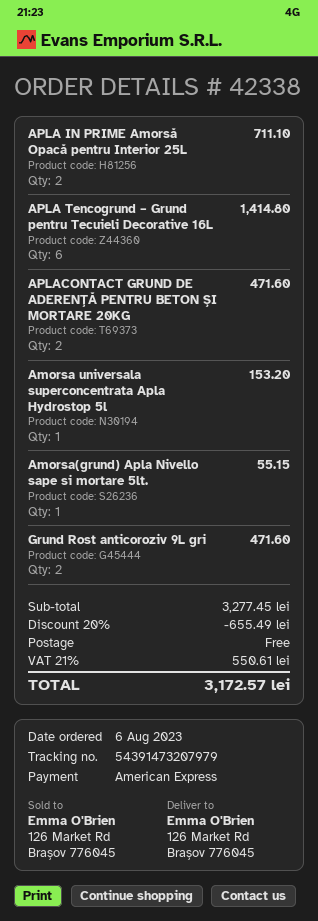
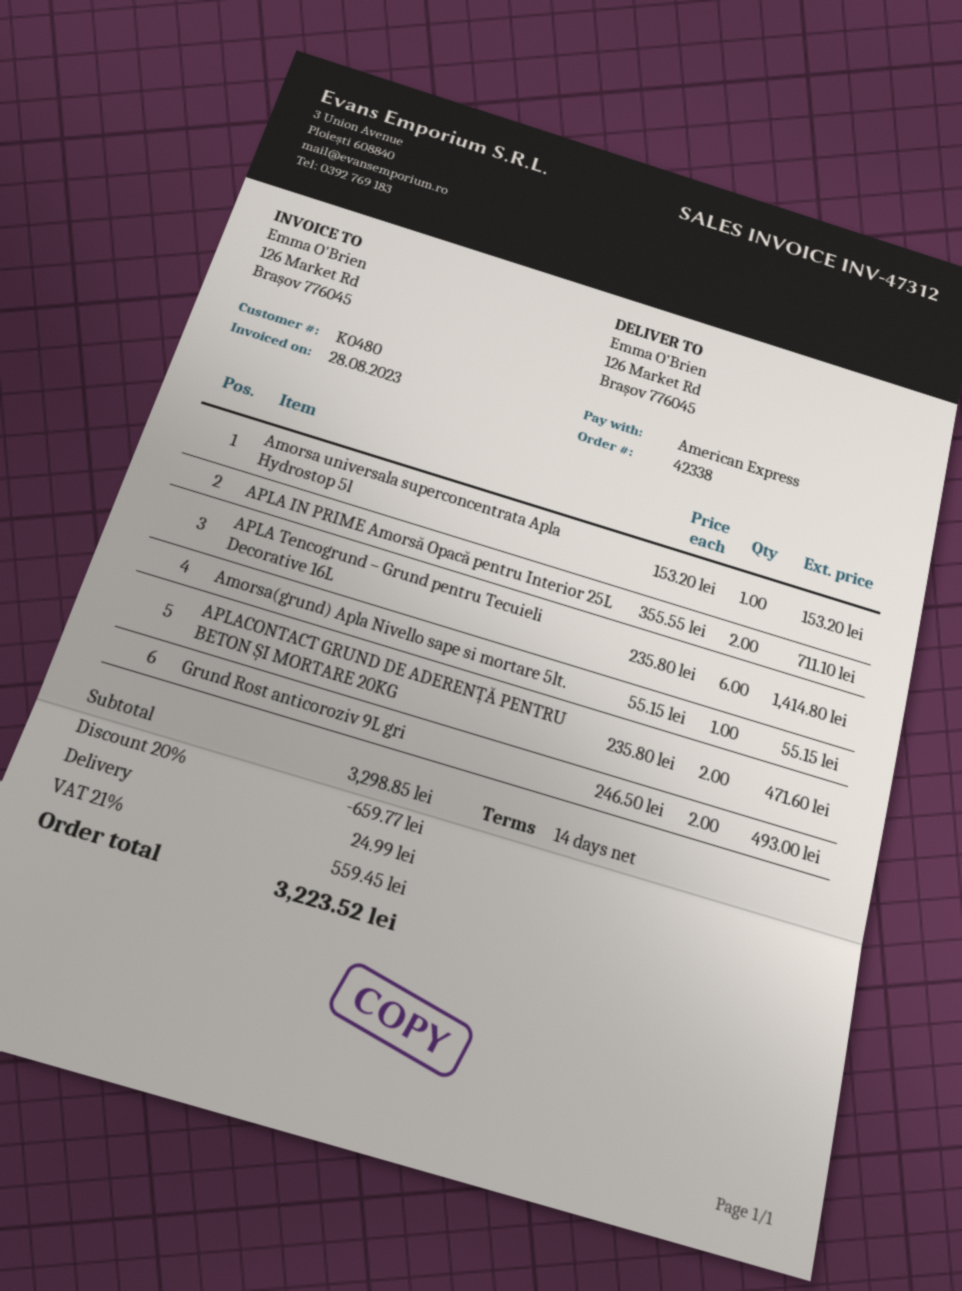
Grund Rost anticoroziv 9L gri: 2 for 471.60 -> 2 for 493.00
subtotal: 3277.45 -> 3298.85
discount: 20% = 655.49 -> 20% = 659.77
shipping: 0.00 -> 24.99
tax: 21% = 550.61 -> 21% = 559.45
total: 3172.57 -> 3223.52

